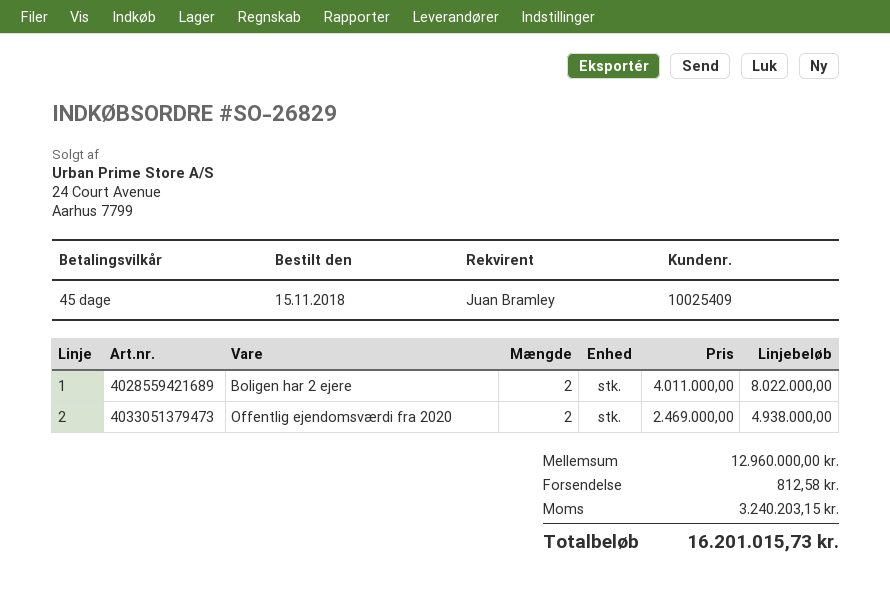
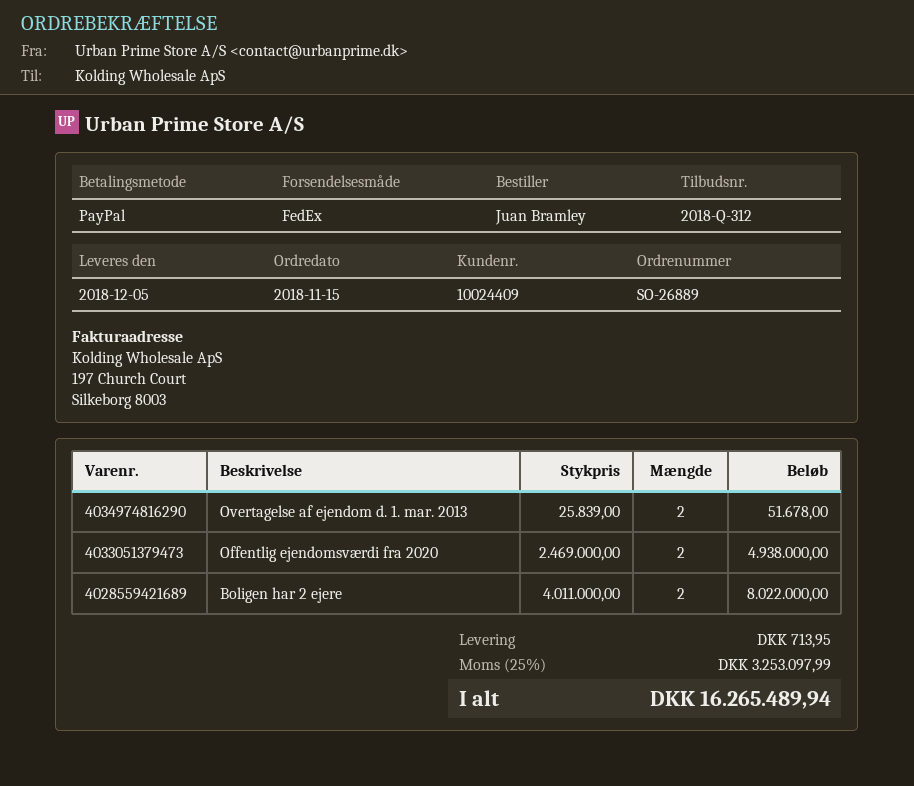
order number: SO-26829 -> SO-26889
customer number: 10025409 -> 10024409
Overtagelse af ejendom d. 1. mar. 2013: none -> 2 x 25839.00 = 51678.00
shipping: 812.58 -> 713.95
tax: 3240203.15 -> 3253097.99
total: 16201015.73 -> 16265489.94

